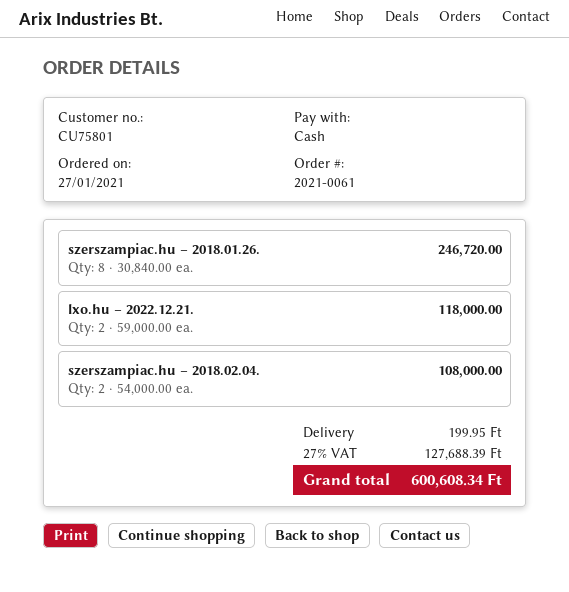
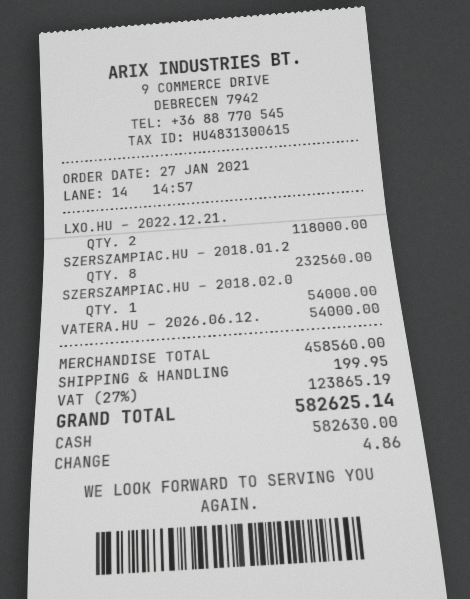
szerszampiac.hu – 2018.01.26.: 8 for 246720.00 -> 8 for 232560.00
szerszampiac.hu – 2018.02.04.: 2 for 108000.00 -> 1 for 54000.00
VATERA.HU – 2026.06.12.: none -> 1 for 54000.00
tax: 27% = 127688.39 -> 27% = 123865.19
total: 600608.34 -> 582625.14

